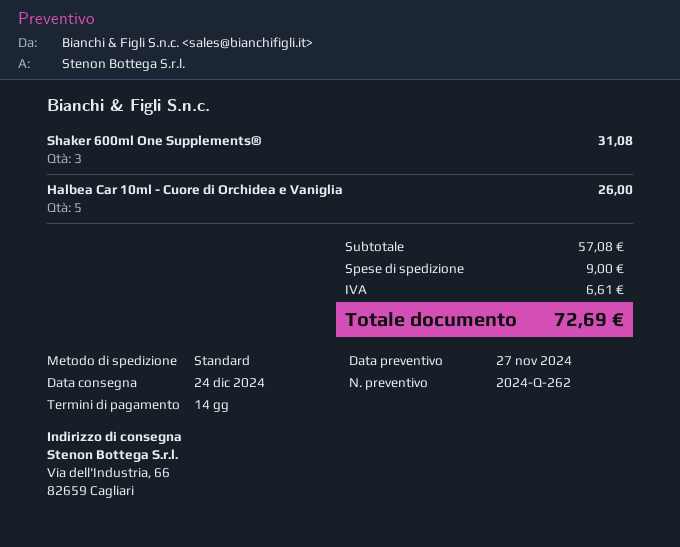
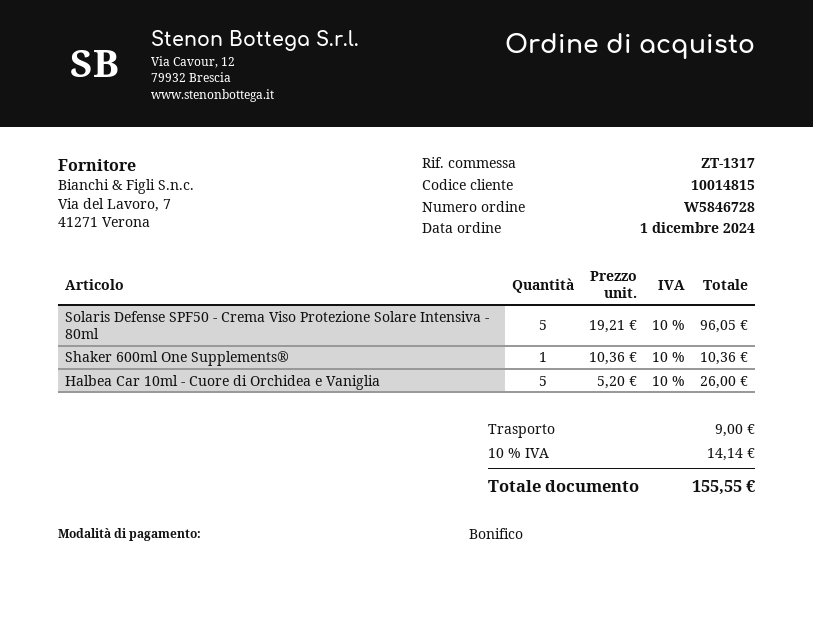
Shaker 600ml One Supplements®: 3 for 31.08 -> 1 for 10.36
Solaris Defense SPF50 - Crema Viso Protezione Solare Intensiva - 80ml: none -> 5 for 96.05
tax: 6.61 -> 14.14
total: 72.69 -> 155.55

